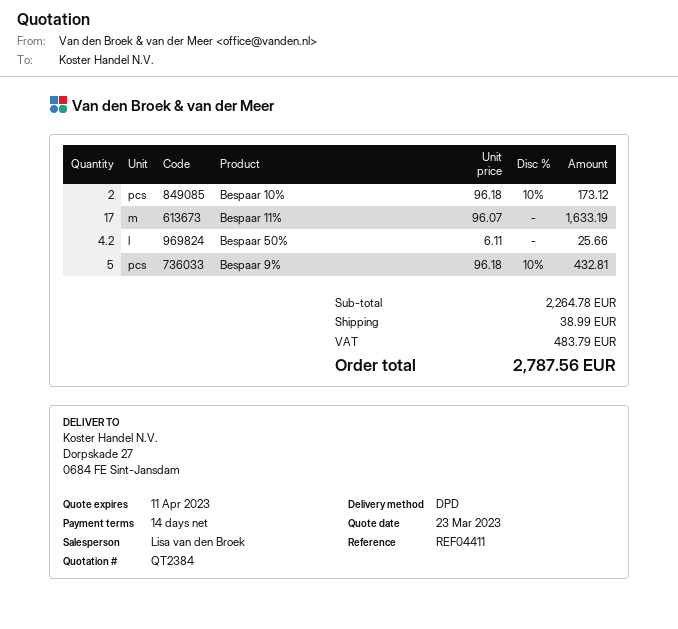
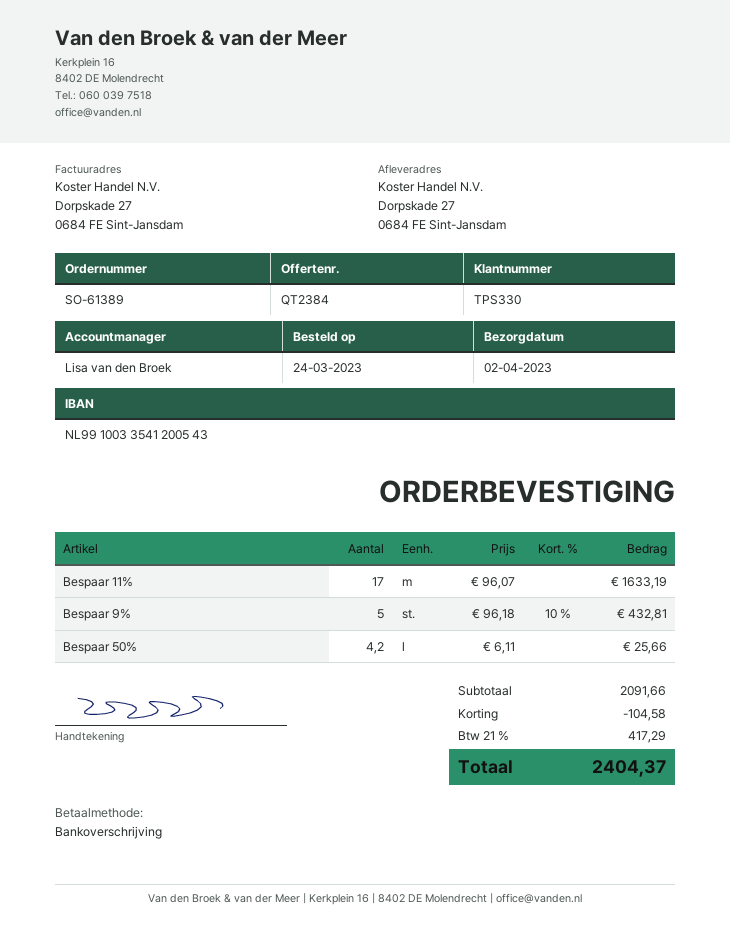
Bespaar 10%: 2 x 96.18 - 10% = 173.12 -> none
subtotal: 2264.78 -> 2091.66
discount: none -> 104.58
shipping: 38.99 -> none
tax: 483.79 -> 417.29
total: 2787.56 -> 2404.37

